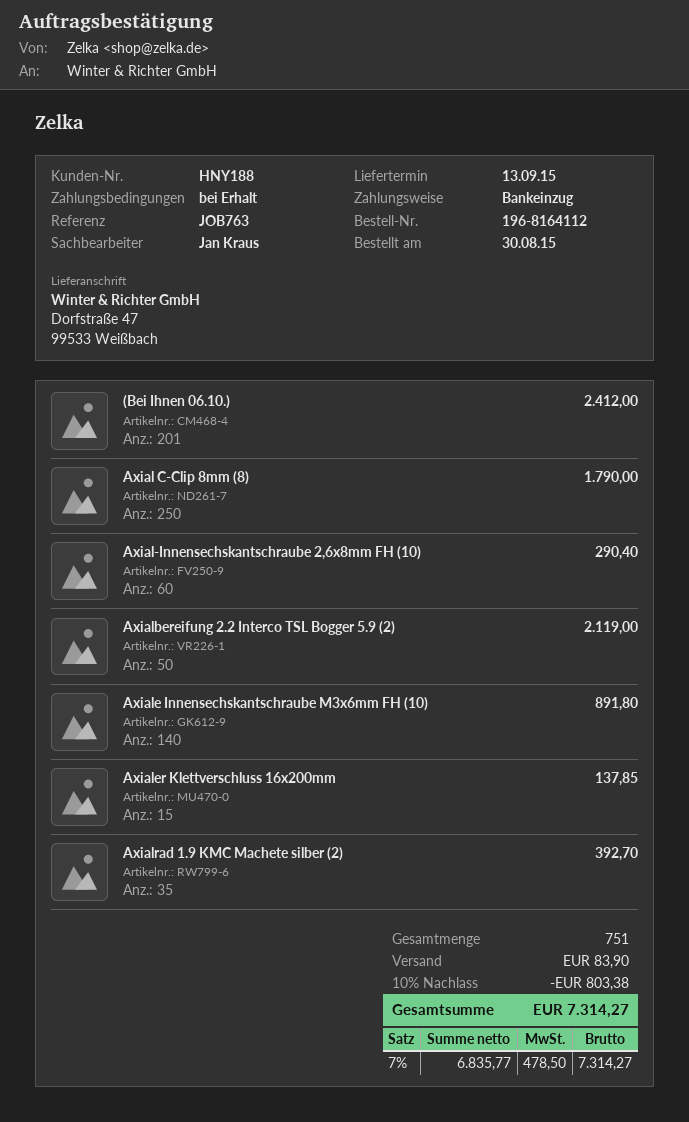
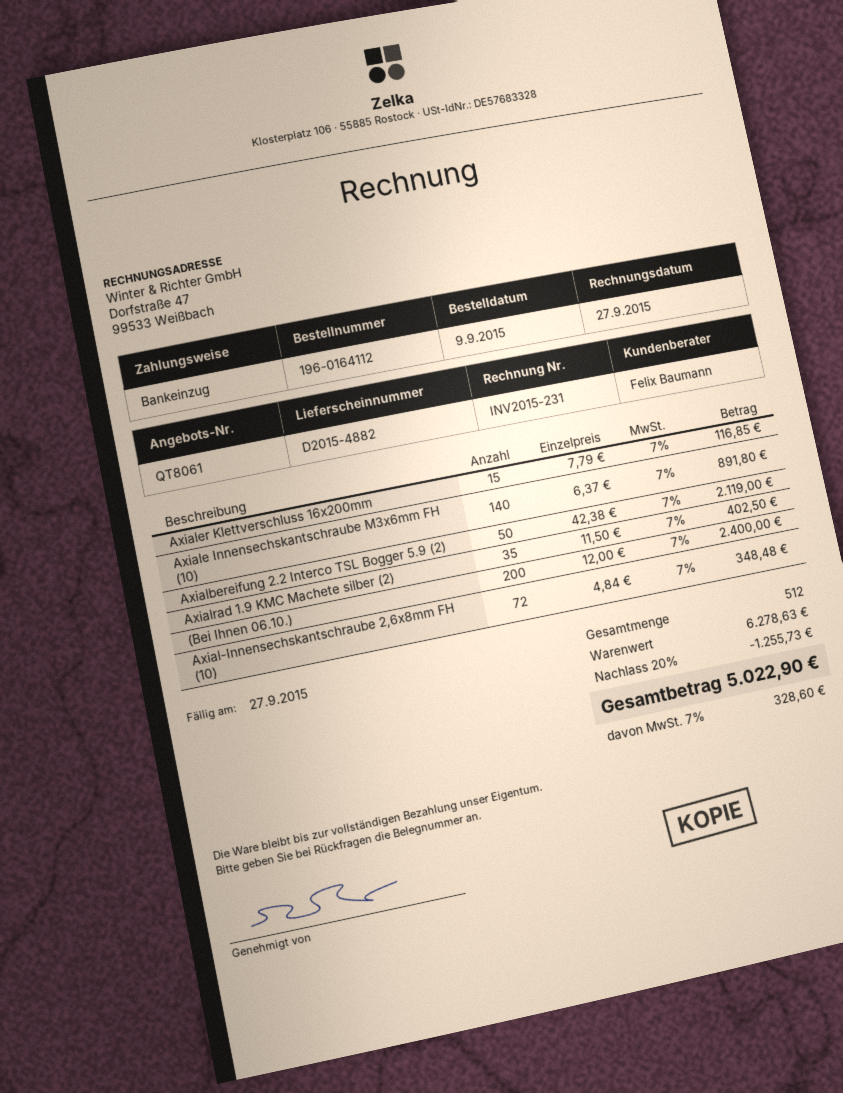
order number: 196-8164112 -> 196-0164112
order date: 2015-08-30 -> 2015-09-09
sales rep: Jan Kraus -> Felix Baumann
(Bei Ihnen 06.10.): 201 for 2412.00 -> 200 for 2400.00
Axial C-Clip 8mm (8): 250 for 1790.00 -> none
Axial-Innensechskantschraube 2,6x8mm FH (10): 60 for 290.40 -> 72 for 348.48
Axialer Klettverschluss 16x200mm: 15 for 137.85 -> 15 for 116.85
Axialrad 1.9 KMC Machete silber (2): 35 for 392.70 -> 35 for 402.50
total quantity: 751 -> 512
discount: 10% = 803.38 -> 20% = 1255.73
shipping: 83.90 -> none
tax: 7% = 478.50 -> 7% = 328.60
total: 7314.27 -> 5022.90

